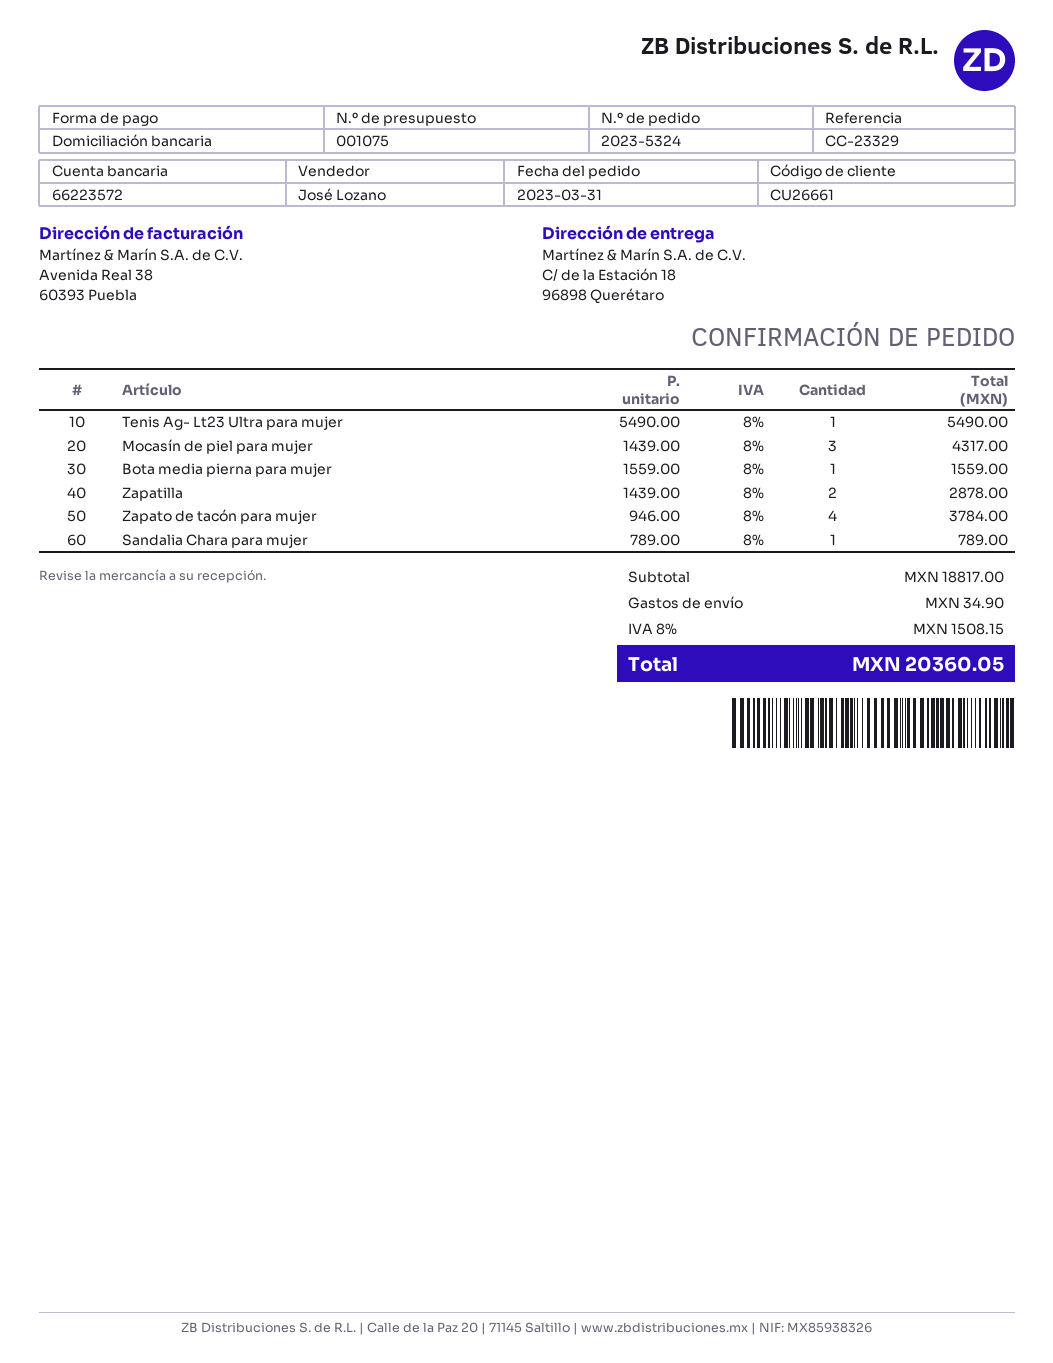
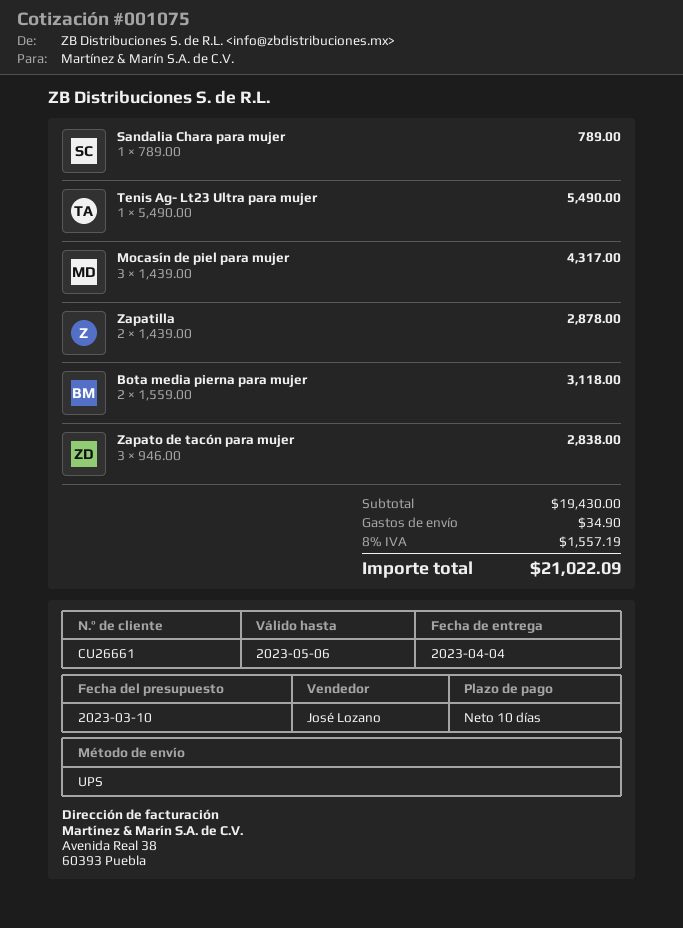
Bota media pierna para mujer: 1 x 1559.00 = 1559.00 -> 2 x 1559.00 = 3118.00
Zapato de tacón para mujer: 4 x 946.00 = 3784.00 -> 3 x 946.00 = 2838.00
subtotal: 18817.00 -> 19430.00
tax: 8% = 1508.15 -> 8% = 1557.19
total: 20360.05 -> 21022.09

